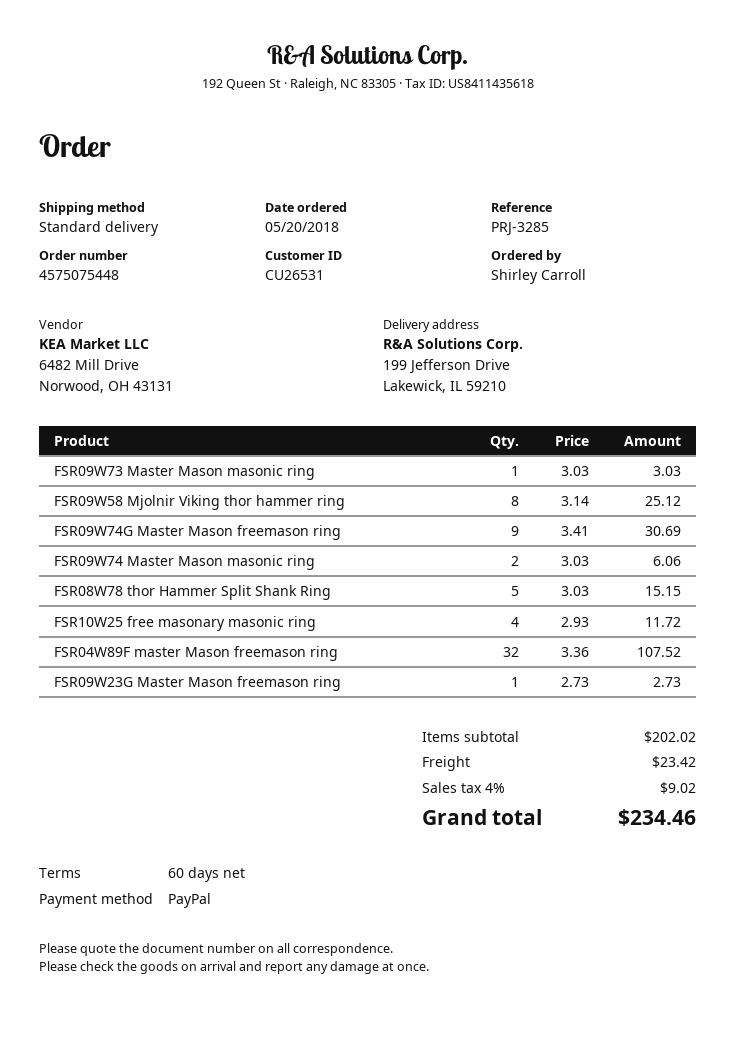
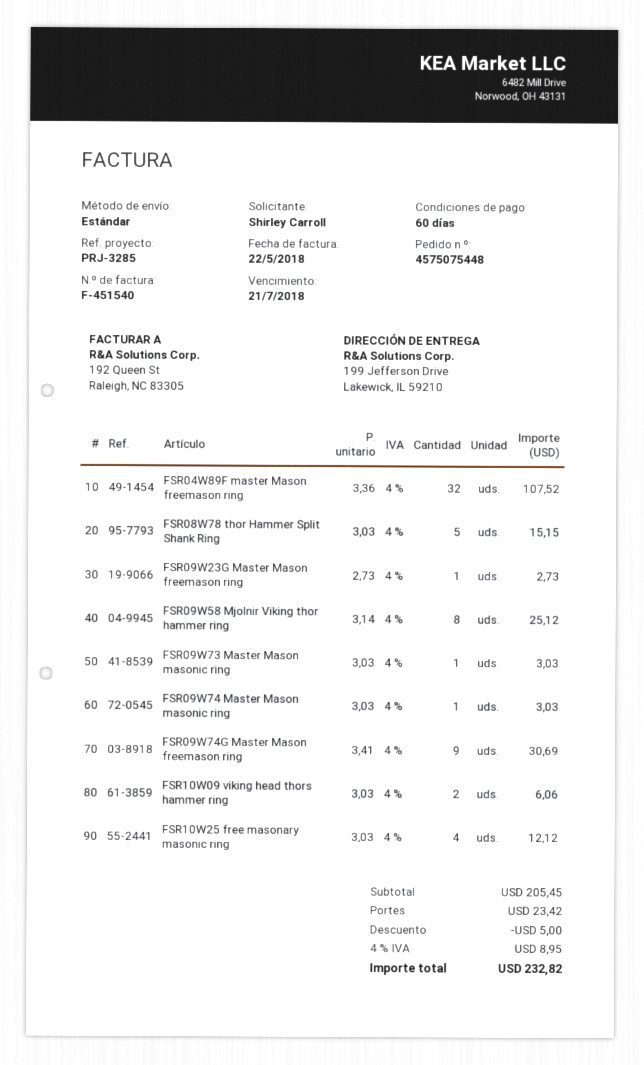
FSR09W74 Master Mason masonic ring: 2 x 3.03 = 6.06 -> 1 x 3.03 = 3.03
FSR10W25 free masonary masonic ring: 4 x 2.93 = 11.72 -> 4 x 3.03 = 12.12
FSR10W09 viking head thors hammer ring: none -> 2 x 3.03 = 6.06
subtotal: 202.02 -> 205.45
discount: none -> 5.00
tax: 4% = 9.02 -> 4% = 8.95
total: 234.46 -> 232.82

